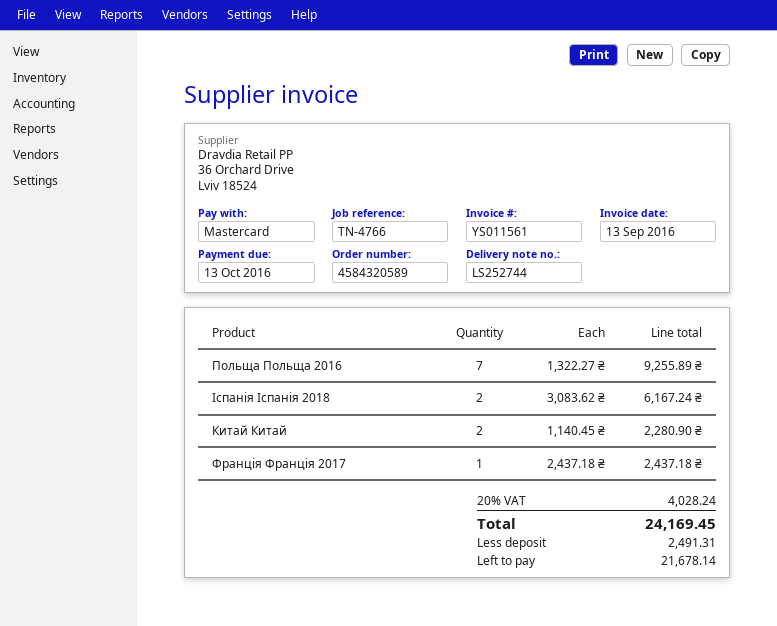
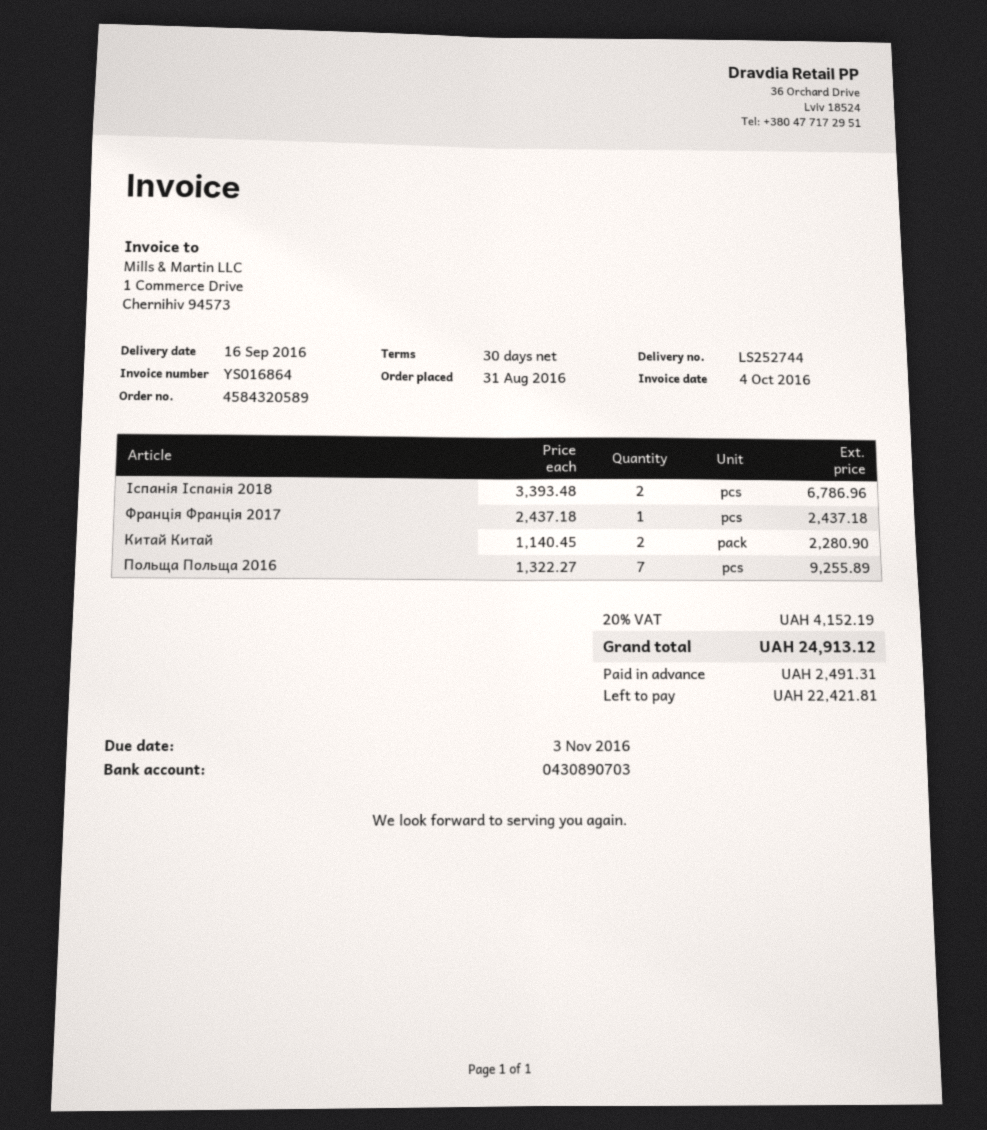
invoice number: YS011561 -> YS016864
invoice date: 2016-09-13 -> 2016-10-04
due date: 2016-10-13 -> 2016-11-03
Іспанія Іспанія 2018: 2 x 3083.62 = 6167.24 -> 2 x 3393.48 = 6786.96
tax: 20% = 4028.24 -> 20% = 4152.19
total: 24169.45 -> 24913.12
balance: 21678.14 -> 22421.81

